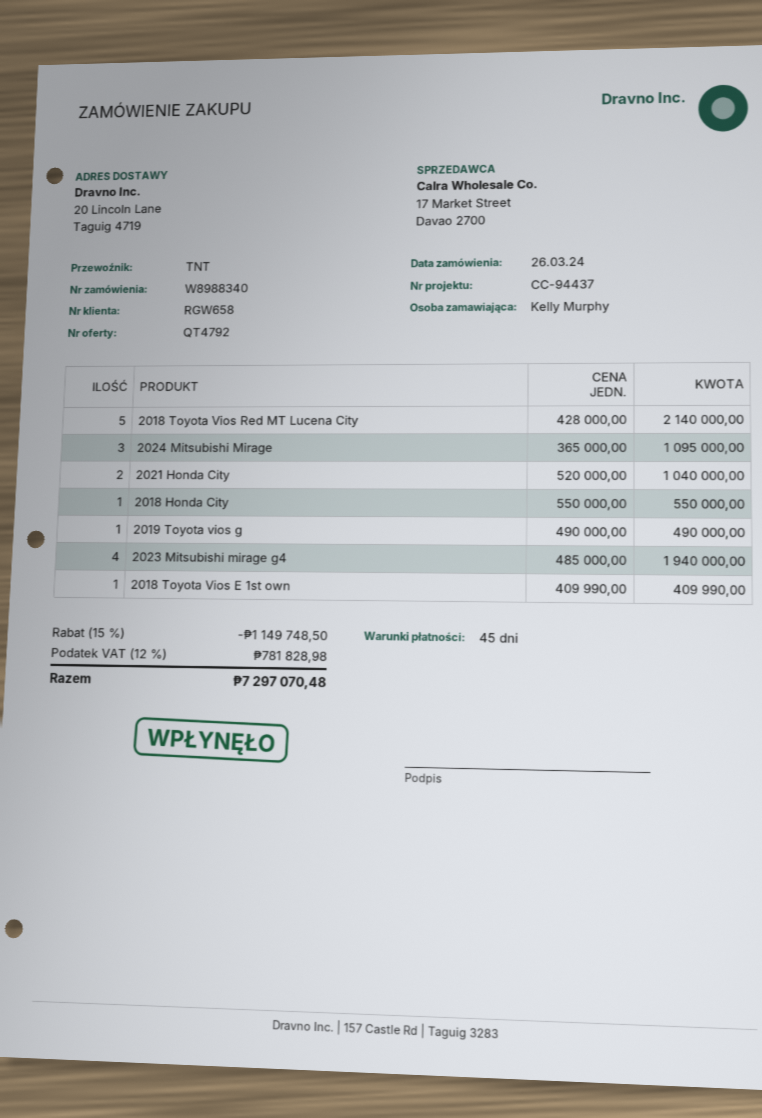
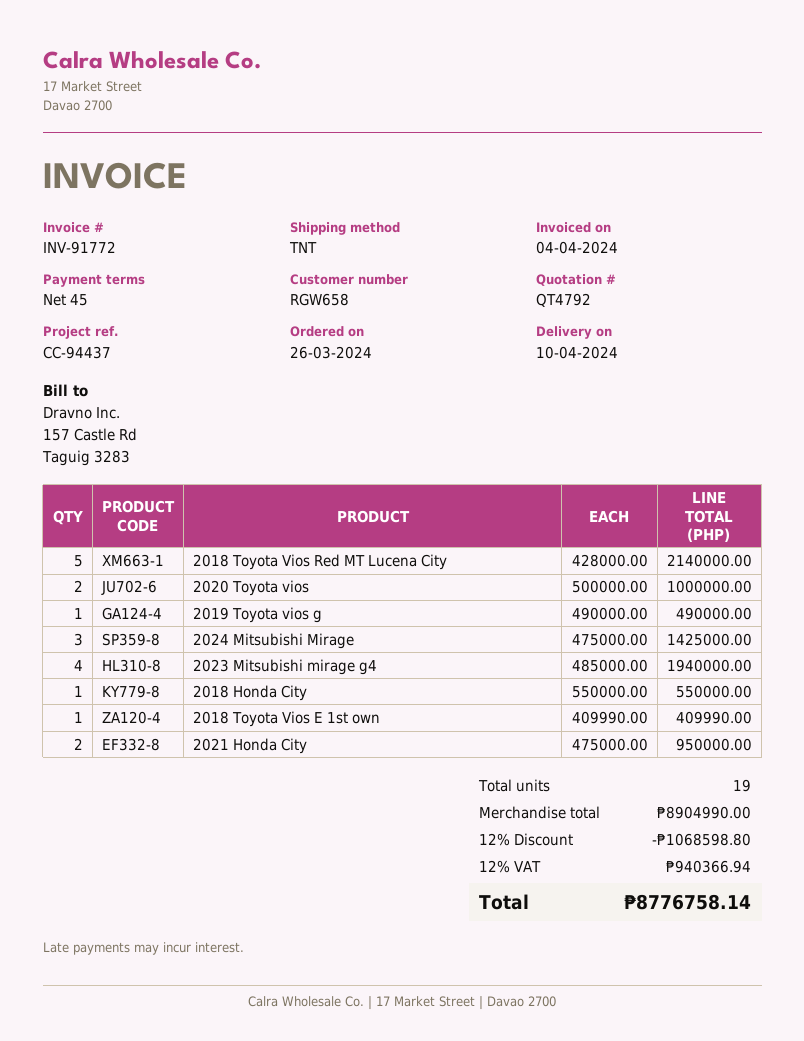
2024 Mitsubishi Mirage: 3 x 365000.00 = 1095000.00 -> 3 x 475000.00 = 1425000.00
2021 Honda City: 2 x 520000.00 = 1040000.00 -> 2 x 475000.00 = 950000.00
2020 Toyota vios: none -> 2 x 500000.00 = 1000000.00
discount: 15% = 1149748.50 -> 12% = 1068598.80
tax: 12% = 781828.98 -> 12% = 940366.94
total: 7297070.48 -> 8776758.14

